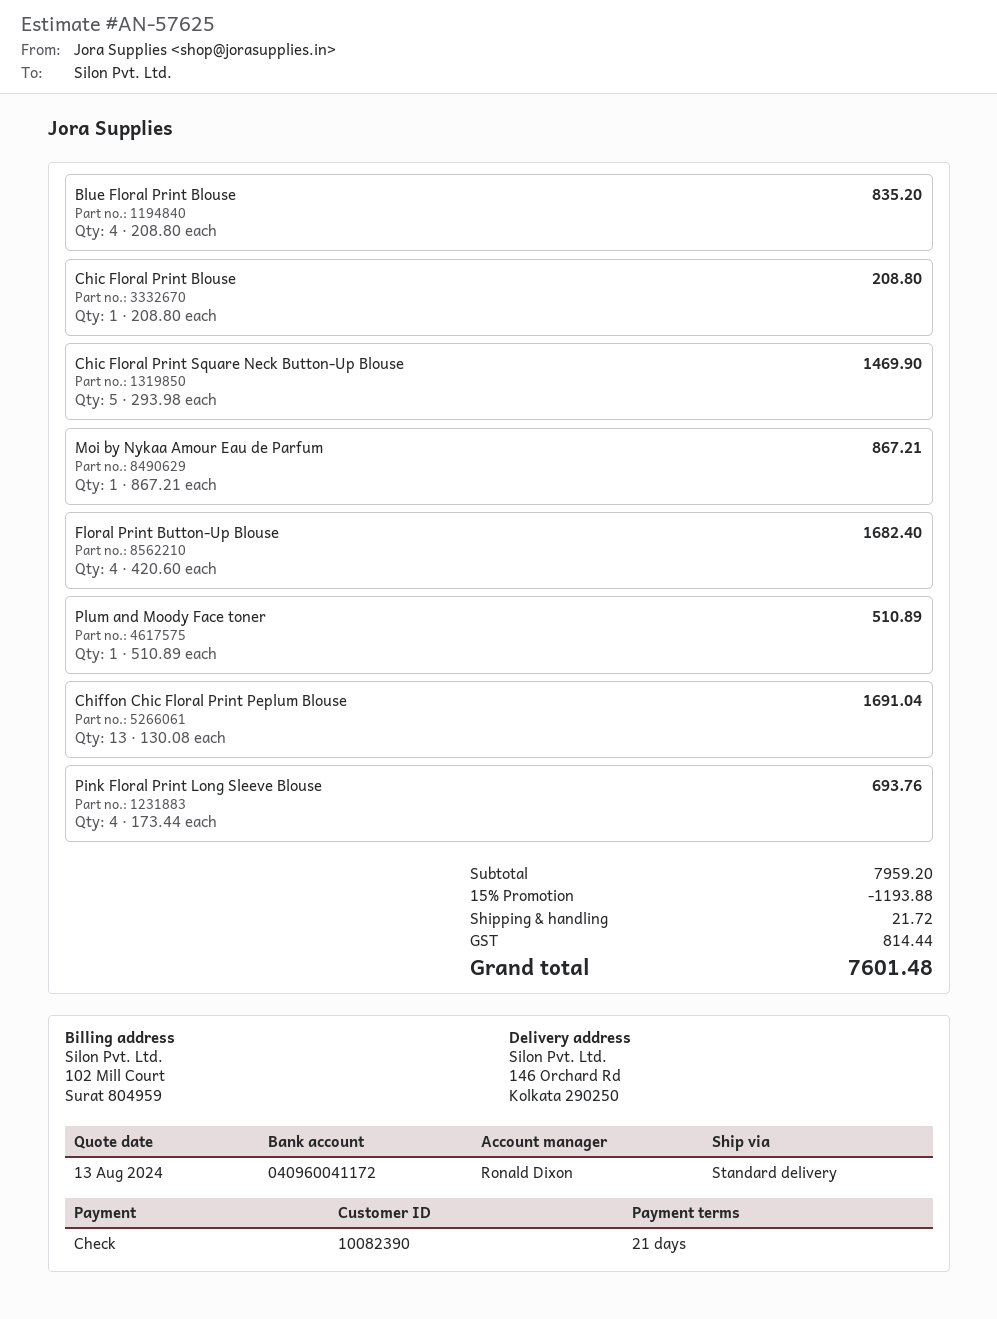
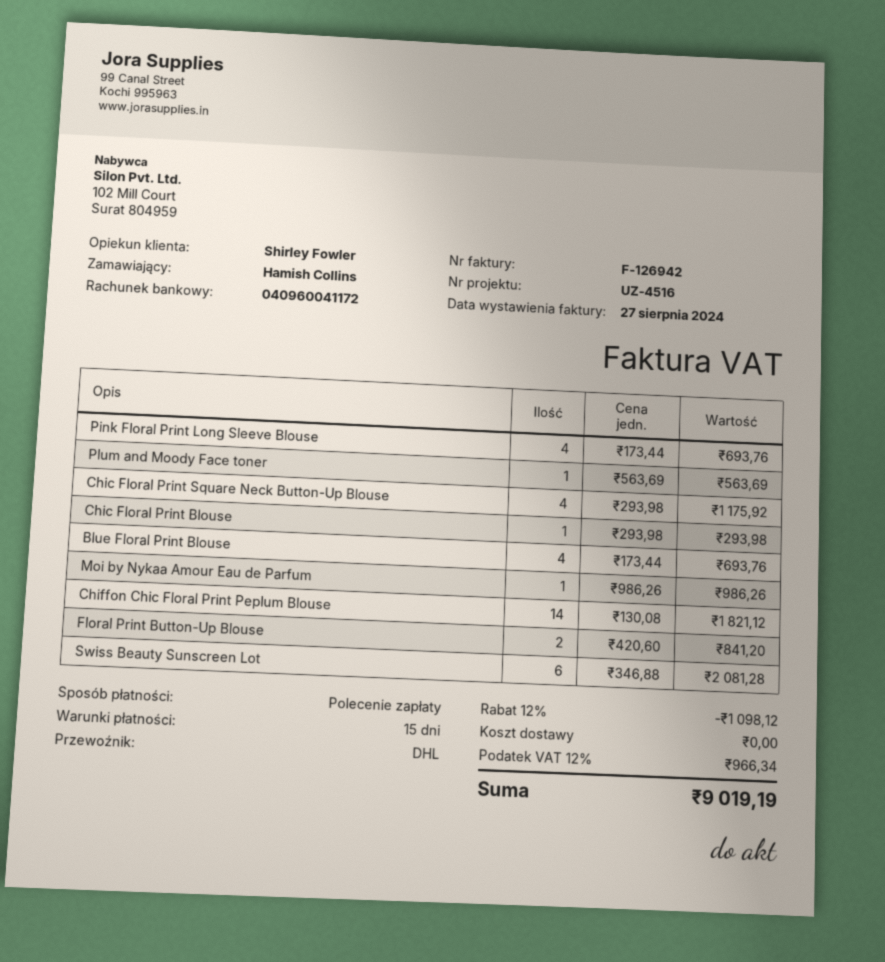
payment terms: 21 days -> 15 days
sales rep: Ronald Dixon -> Shirley Fowler
payment method: cheque -> direct debit
shipping method: standard -> DHL
Blue Floral Print Blouse: 4 x 208.80 = 835.20 -> 4 x 173.44 = 693.76
Chic Floral Print Blouse: 1 x 208.80 = 208.80 -> 1 x 293.98 = 293.98
Chic Floral Print Square Neck Button-Up Blouse: 5 x 293.98 = 1469.90 -> 4 x 293.98 = 1175.92
Moi by Nykaa Amour Eau de Parfum: 1 x 867.21 = 867.21 -> 1 x 986.26 = 986.26
Floral Print Button-Up Blouse: 4 x 420.60 = 1682.40 -> 2 x 420.60 = 841.20
Plum and Moody Face toner: 1 x 510.89 = 510.89 -> 1 x 563.69 = 563.69
Chiffon Chic Floral Print Peplum Blouse: 13 x 130.08 = 1691.04 -> 14 x 130.08 = 1821.12
Swiss Beauty Sunscreen Lot: none -> 6 x 346.88 = 2081.28
discount: 15% = 1193.88 -> 12% = 1098.12
shipping: 21.72 -> 0.00
tax: 814.44 -> 966.34
total: 7601.48 -> 9019.19

